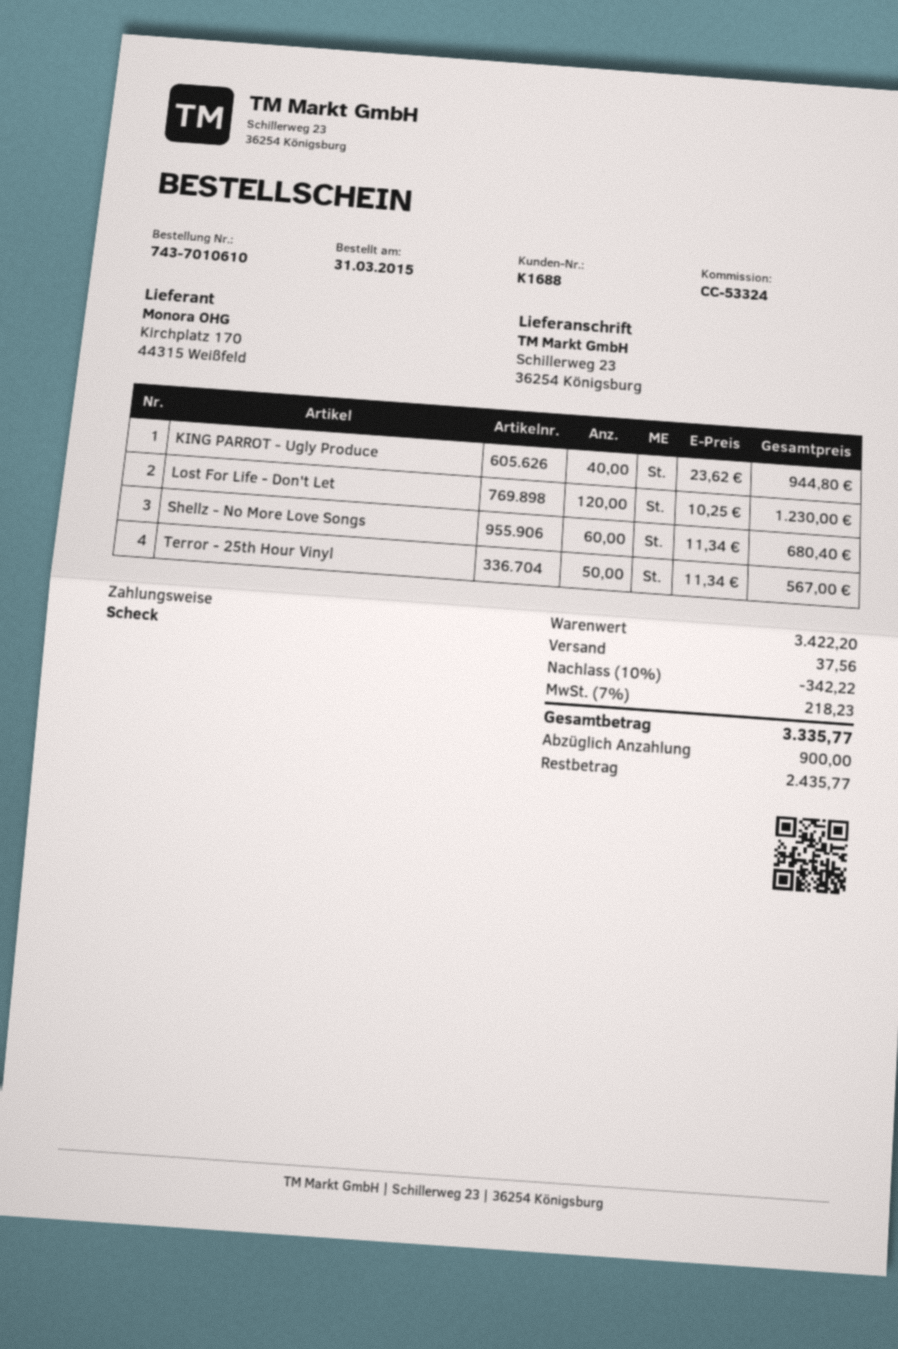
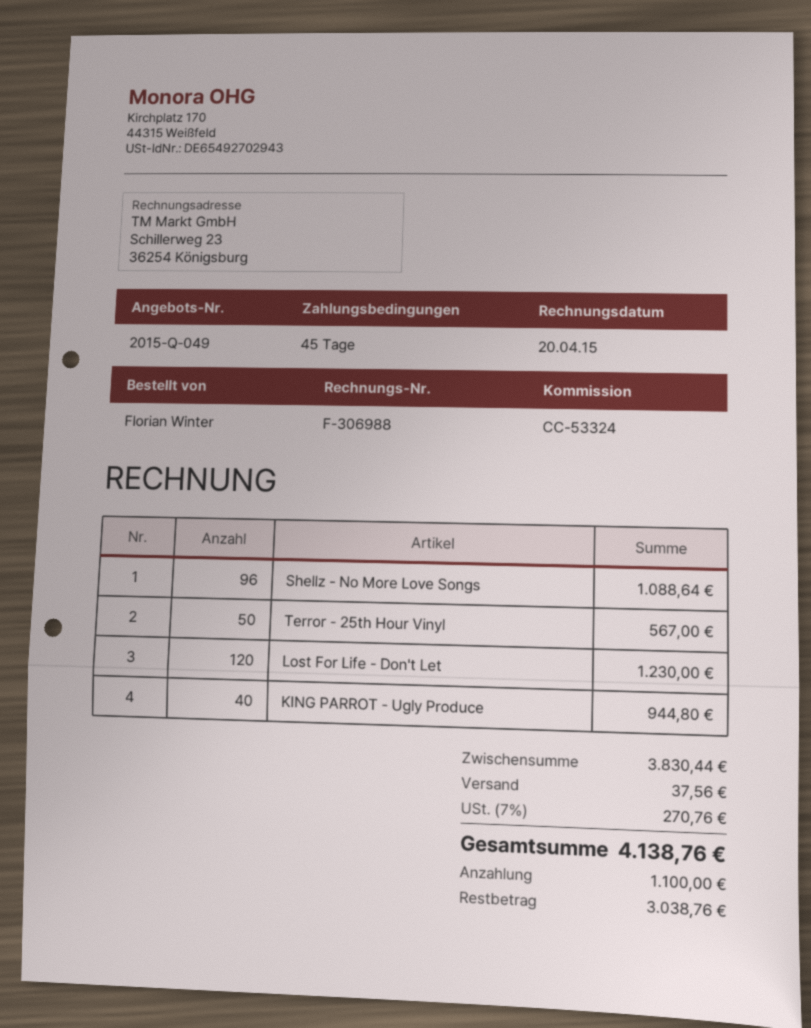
Shellz - No More Love Songs: 60 for 680.40 -> 96 for 1088.64
subtotal: 3422.20 -> 3830.44
discount: 10% = 342.22 -> none
tax: 7% = 218.23 -> 7% = 270.76
total: 3335.77 -> 4138.76
deposit: 900.00 -> 1100.00
balance: 2435.77 -> 3038.76

